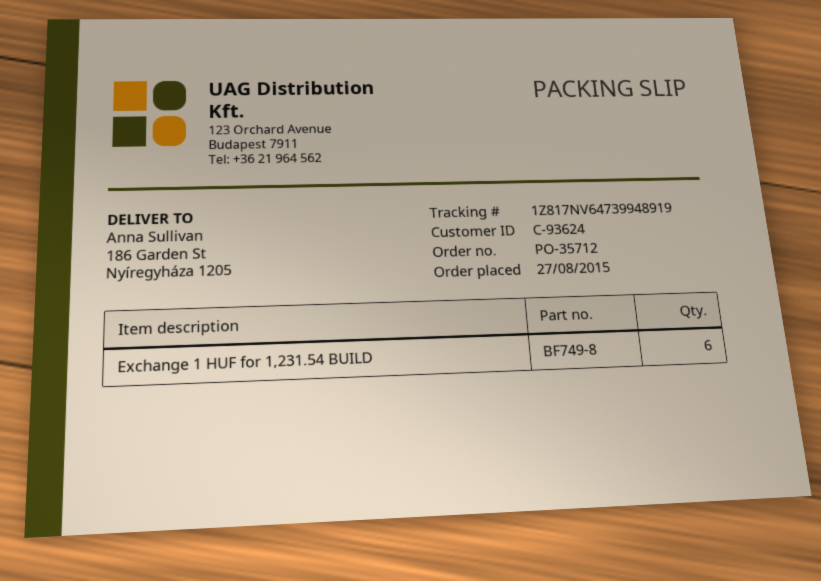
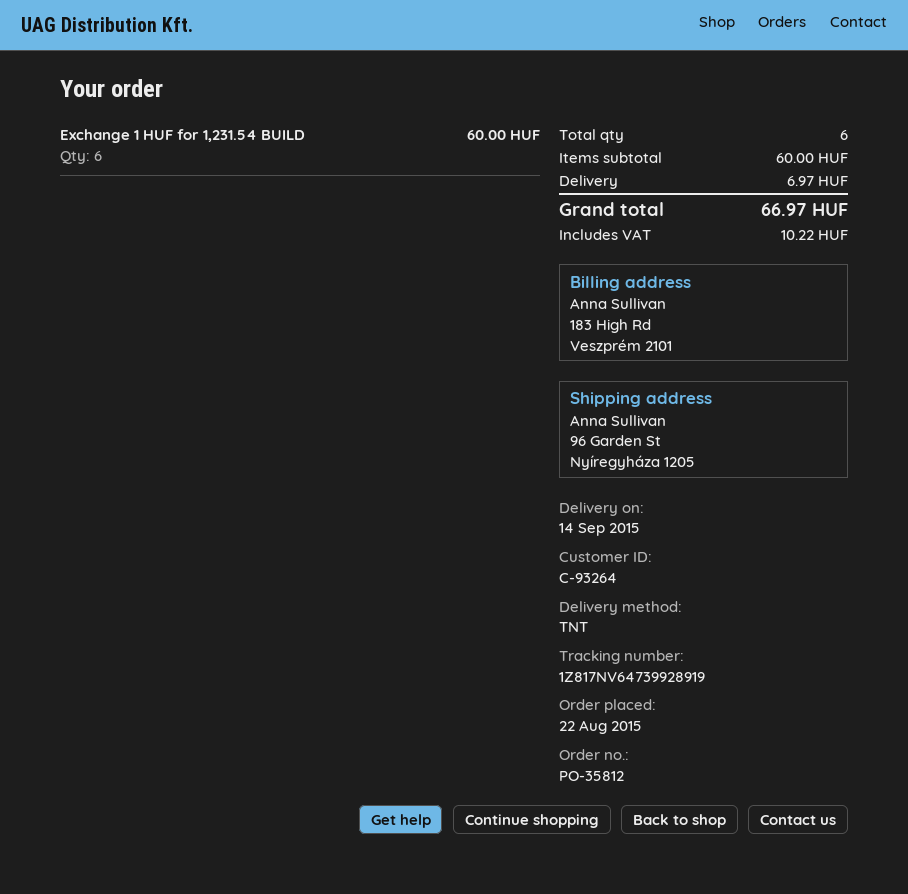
order number: PO-35712 -> PO-35812
order date: 2015-08-27 -> 2015-08-22
customer number: C-93624 -> C-93264
tracking number: 1Z817NV64739948919 -> 1Z817NV64739928919
ship to: 186 Garden St, Nyíregyháza 1205 -> 96 Garden St, Nyíregyháza 1205

